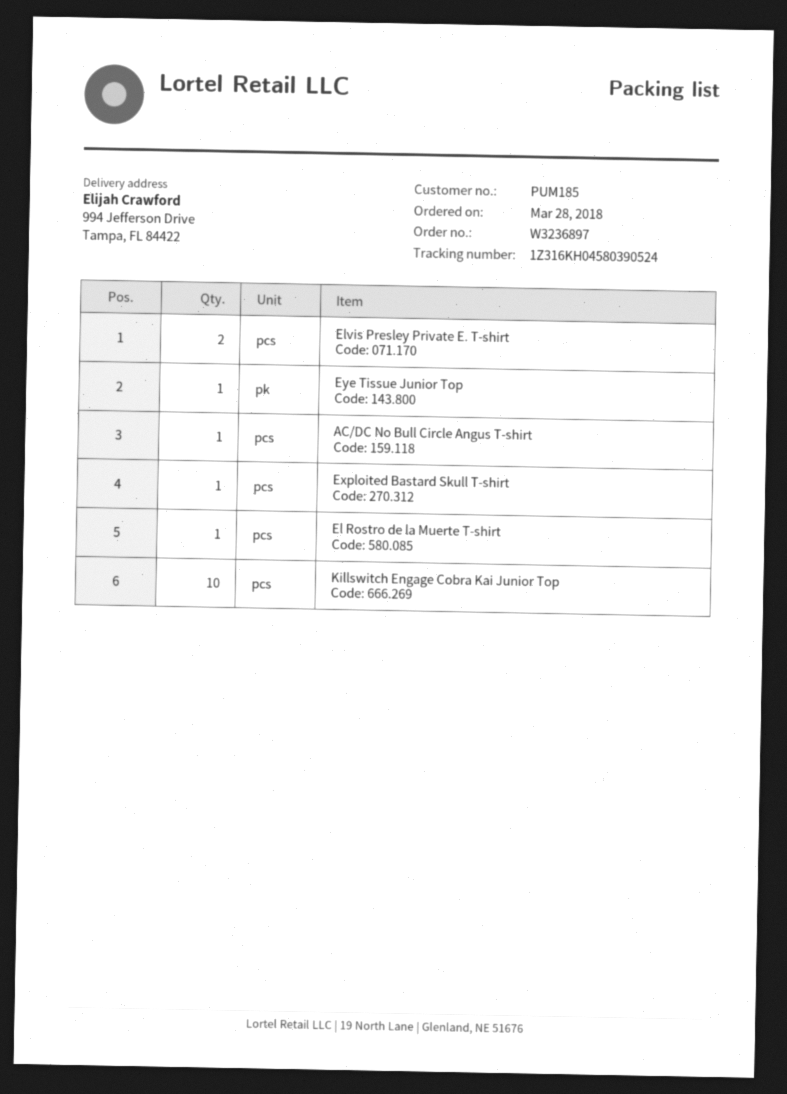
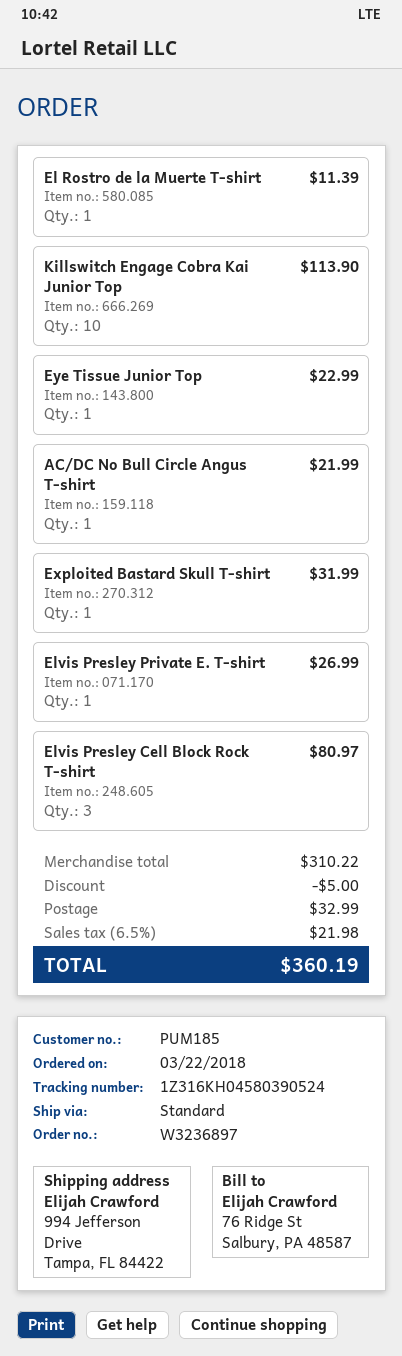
order date: 2018-03-28 -> 2018-03-22
Elvis Presley Private E. T-shirt: 2 -> 1
Elvis Presley Cell Block Rock T-shirt: none -> 3

